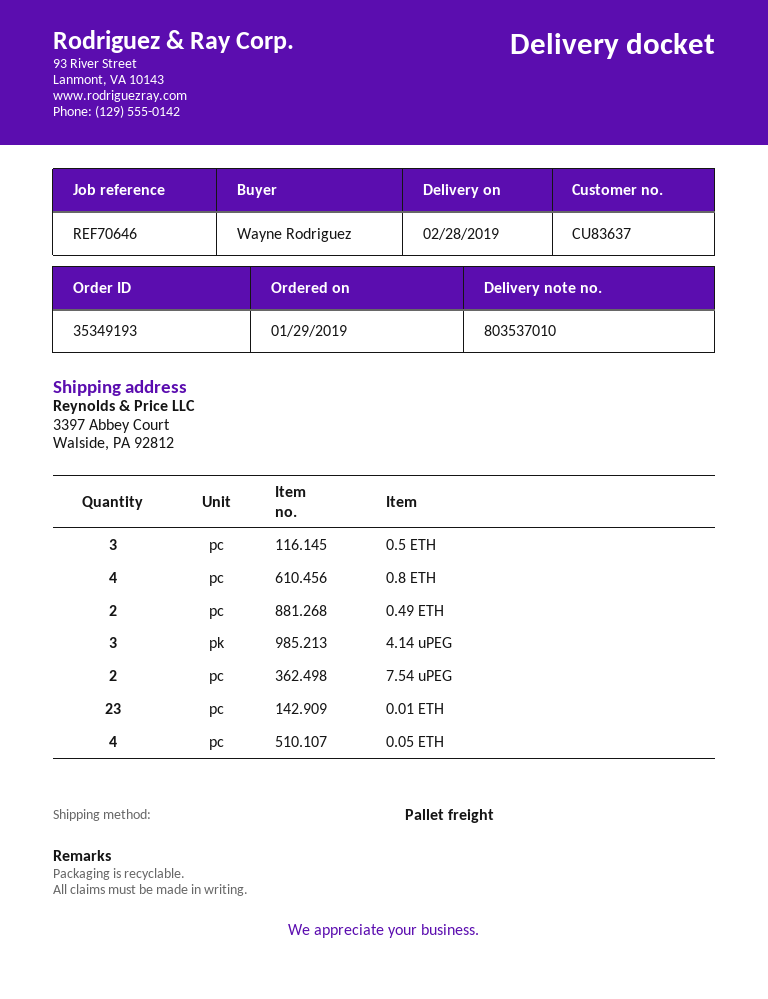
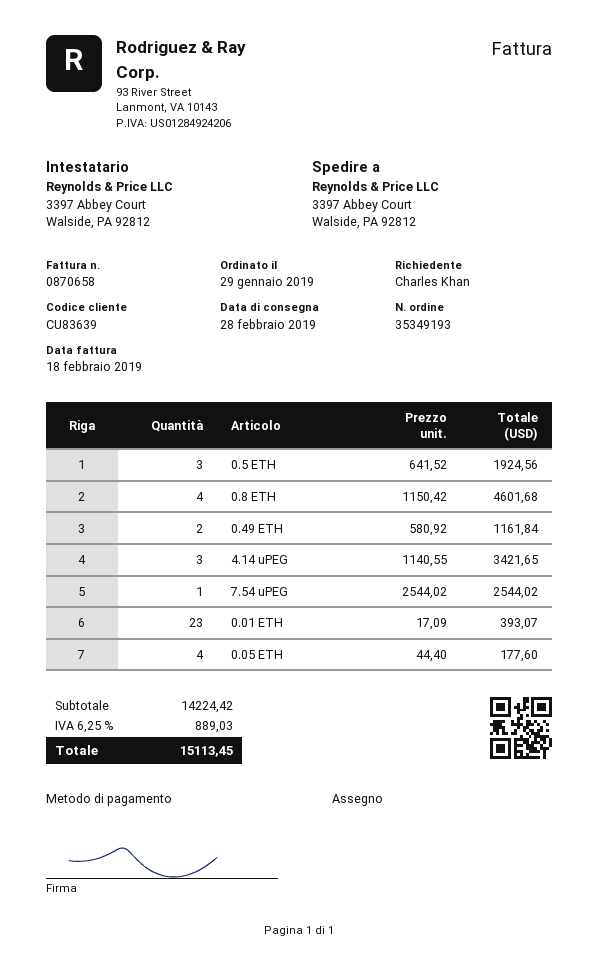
customer number: CU83637 -> CU83639
ordered by: Wayne Rodriguez -> Charles Khan
7.54 uPEG: 2 -> 1

